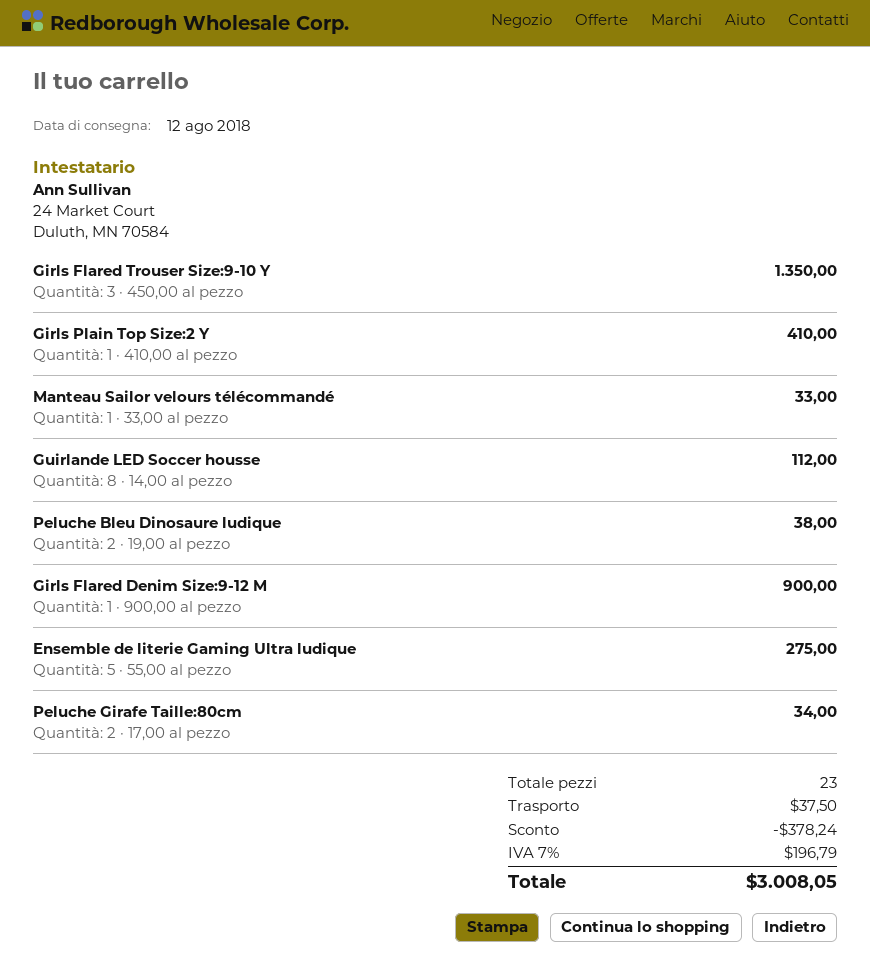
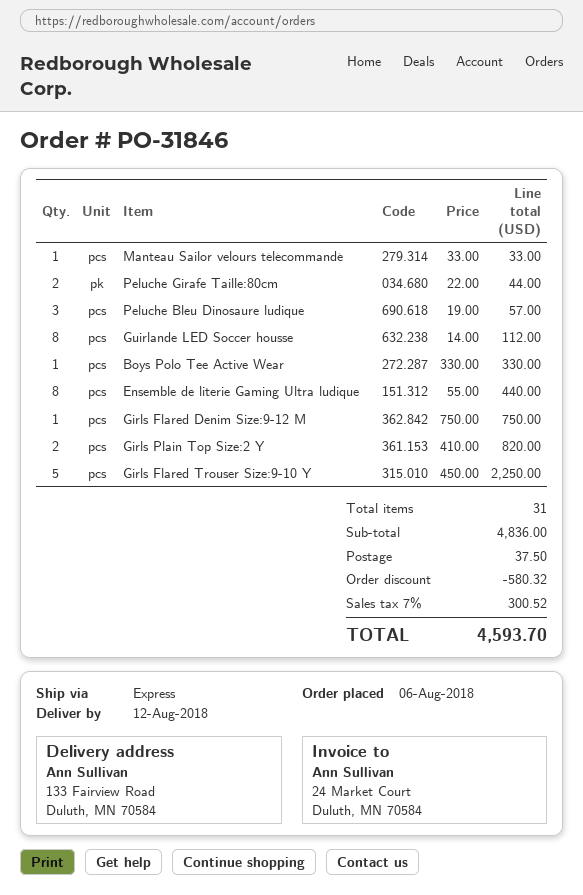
Girls Flared Trouser Size:9-10 Y: 3 x 450.00 = 1350.00 -> 5 x 450.00 = 2250.00
Girls Plain Top Size:2 Y: 1 x 410.00 = 410.00 -> 2 x 410.00 = 820.00
Peluche Bleu Dinosaure ludique: 2 x 19.00 = 38.00 -> 3 x 19.00 = 57.00
Girls Flared Denim Size:9-12 M: 1 x 900.00 = 900.00 -> 1 x 750.00 = 750.00
Ensemble de literie Gaming Ultra ludique: 5 x 55.00 = 275.00 -> 8 x 55.00 = 440.00
Peluche Girafe Taille:80cm: 2 x 17.00 = 34.00 -> 2 x 22.00 = 44.00
Boys Polo Tee Active Wear: none -> 1 x 330.00 = 330.00
total quantity: 23 -> 31
discount: 378.24 -> 580.32
tax: 7% = 196.79 -> 7% = 300.52
total: 3008.05 -> 4593.70

